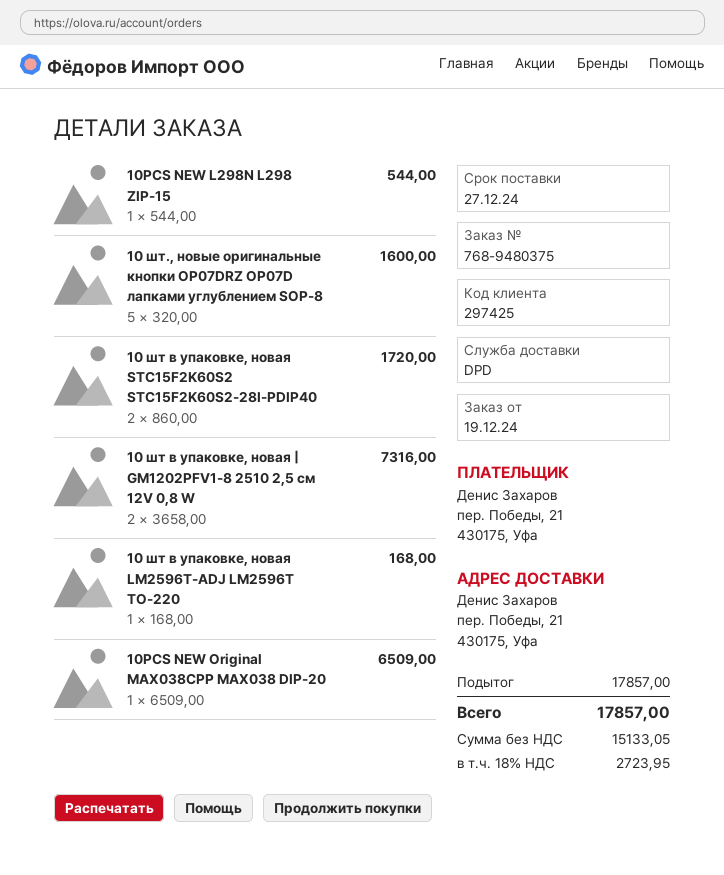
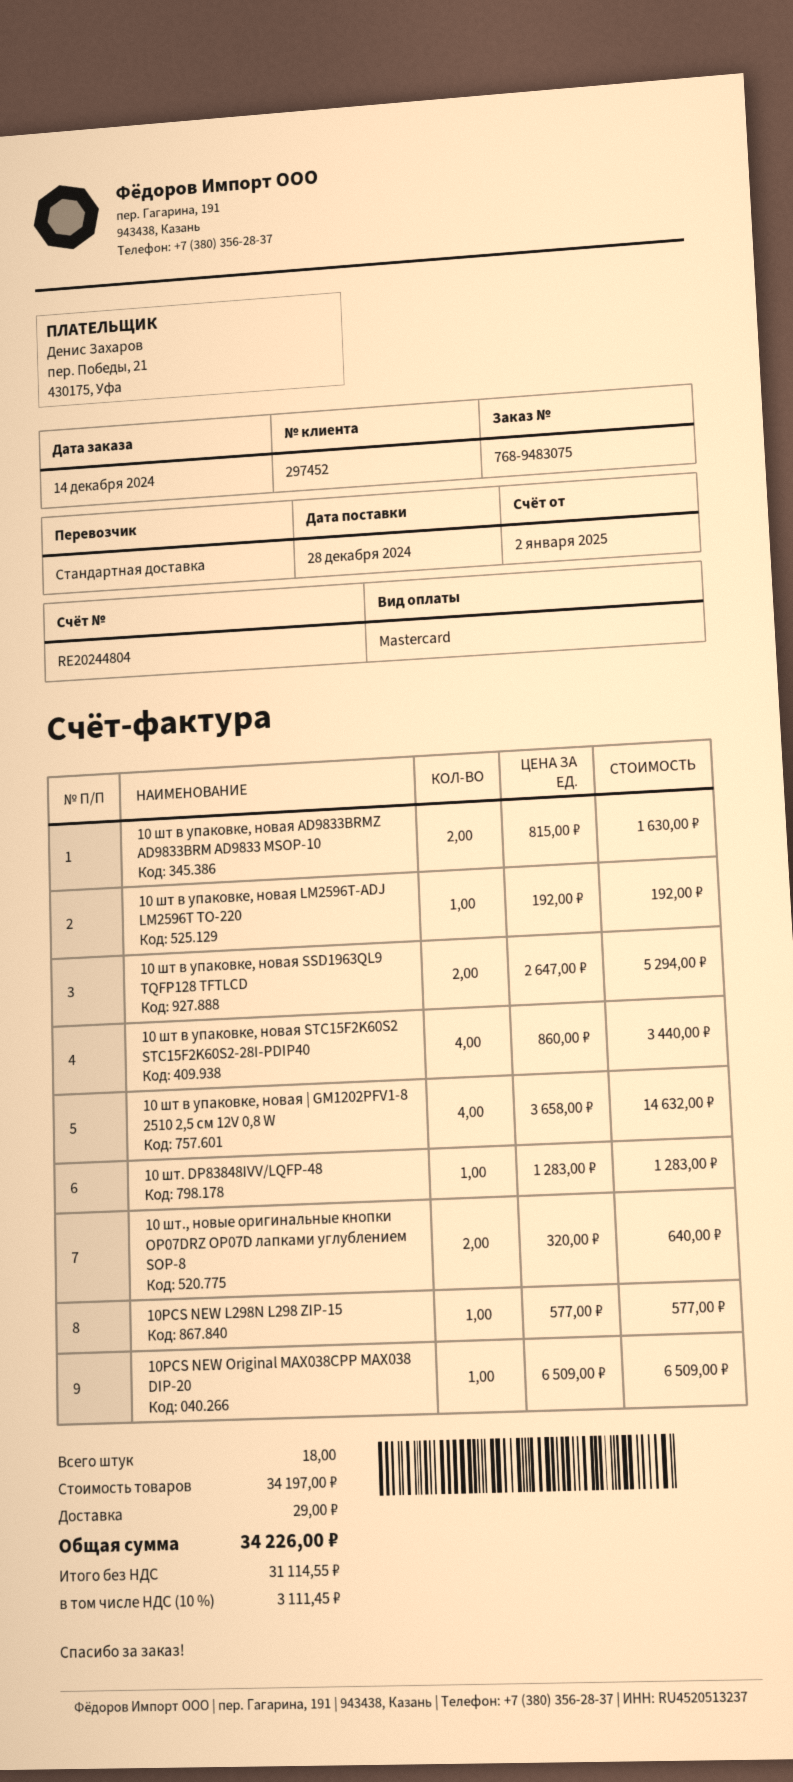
order number: 768-9480375 -> 768-9483075
order date: 2024-12-19 -> 2024-12-14
delivery date: 2024-12-27 -> 2024-12-28
customer number: 297425 -> 297452
shipping method: DPD -> standard
10PCS NEW L298N L298 ZIP-15: 1 x 544.00 = 544.00 -> 1 x 577.00 = 577.00
10 шт., новые оригинальные кнопки OP07DRZ OP07D лапками углублением SOP-8: 5 x 320.00 = 1600.00 -> 2 x 320.00 = 640.00
10 шт в упаковке, новая STC15F2K60S2 STC15F2K60S2-28I-PDIP40: 2 x 860.00 = 1720.00 -> 4 x 860.00 = 3440.00
10 шт в упаковке, новая | GM1202PFV1-8 2510 2,5 см 12V 0,8 W: 2 x 3658.00 = 7316.00 -> 4 x 3658.00 = 14632.00
10 шт в упаковке, новая LM2596T-ADJ LM2596T TO-220: 1 x 168.00 = 168.00 -> 1 x 192.00 = 192.00
10 шт в упаковке, новая AD9833BRMZ AD9833BRM AD9833 MSOP-10: none -> 2 x 815.00 = 1630.00
10 шт в упаковке, новая SSD1963QL9 TQFP128 TFTLCD: none -> 2 x 2647.00 = 5294.00
10 шт. DP83848IVV/LQFP-48: none -> 1 x 1283.00 = 1283.00
subtotal: 17857.00 -> 34197.00
shipping: none -> 29.00
net: 15133.05 -> 31114.55
tax: 18% = 2723.95 -> 10% = 3111.45
total: 17857.00 -> 34226.00

